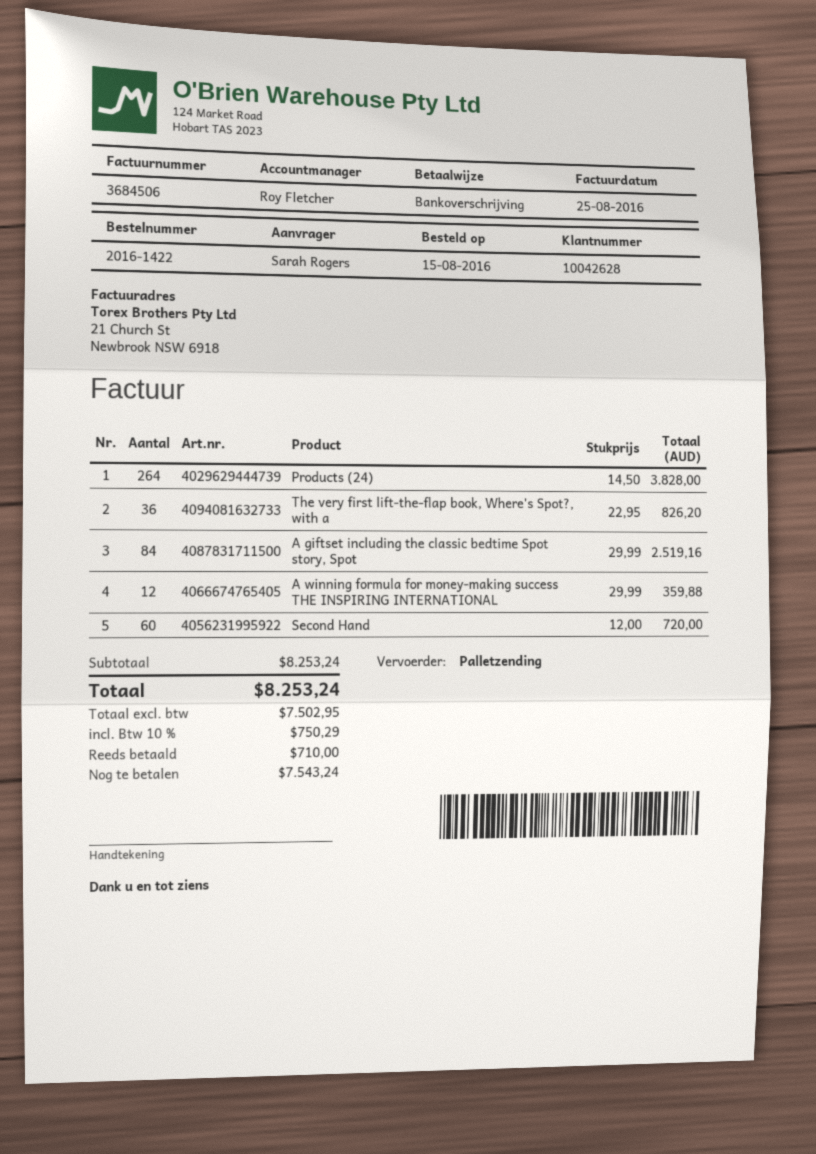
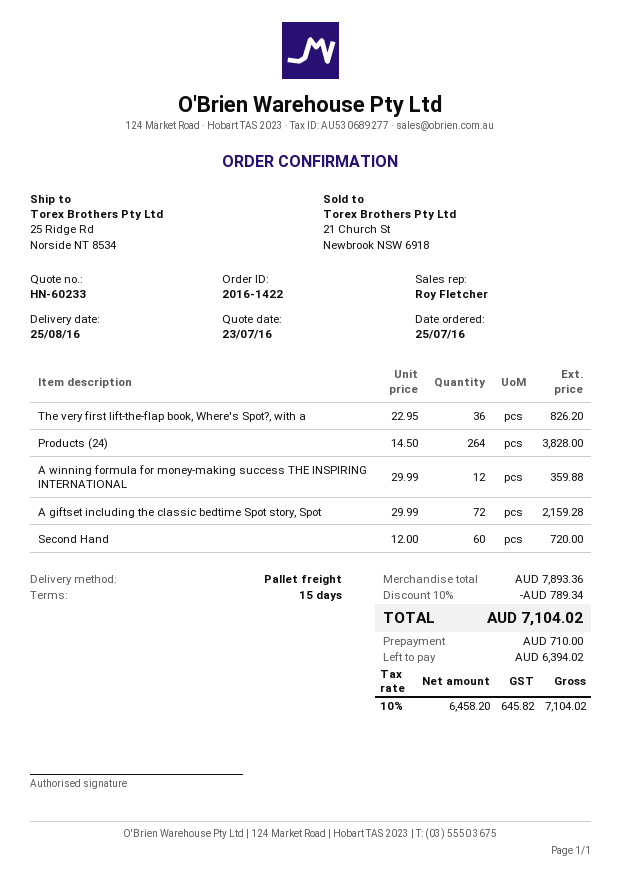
order date: 2016-08-15 -> 2016-07-25
A giftset including the classic bedtime Spot story, Spot: 84 x 29.99 = 2519.16 -> 72 x 29.99 = 2159.28
subtotal: 8253.24 -> 7893.36
discount: none -> 10% = 789.34
net: 7502.95 -> 6458.20
tax: 10% = 750.29 -> 10% = 645.82
total: 8253.24 -> 7104.02
balance: 7543.24 -> 6394.02

